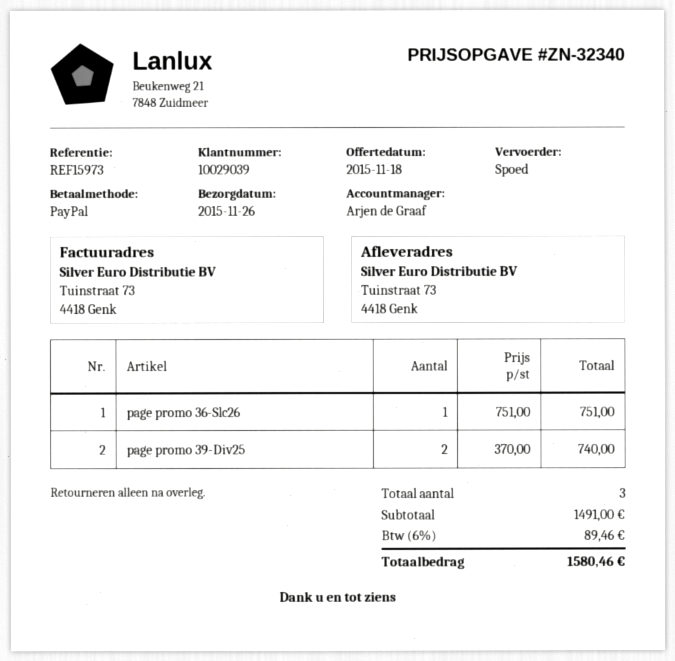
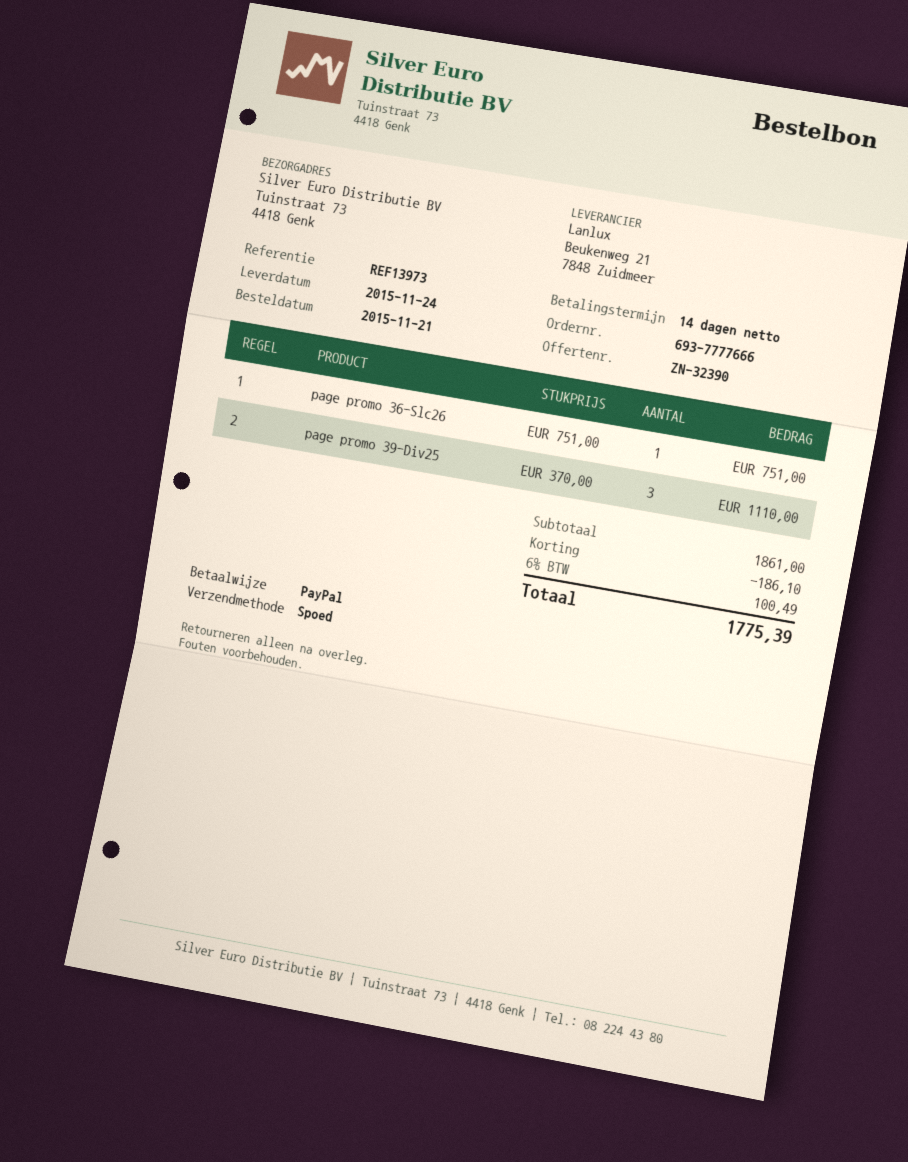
quote number: ZN-32340 -> ZN-32390
delivery date: 2015-11-26 -> 2015-11-24
reference: REF15973 -> REF13973
page promo 39-Div25: 2 x 370.00 = 740.00 -> 3 x 370.00 = 1110.00
subtotal: 1491.00 -> 1861.00
discount: none -> 186.10
tax: 6% = 89.46 -> 6% = 100.49
total: 1580.46 -> 1775.39

